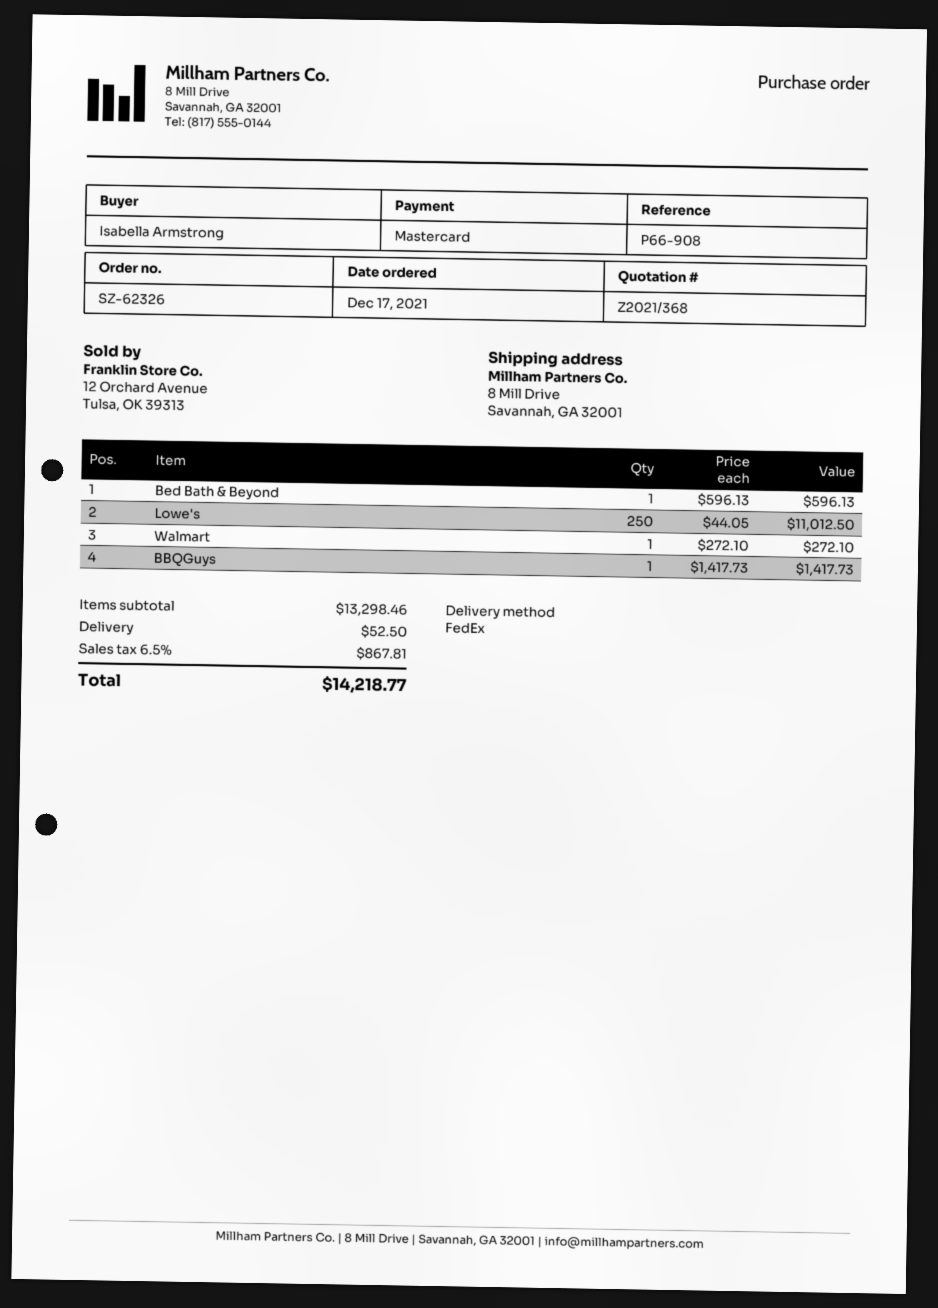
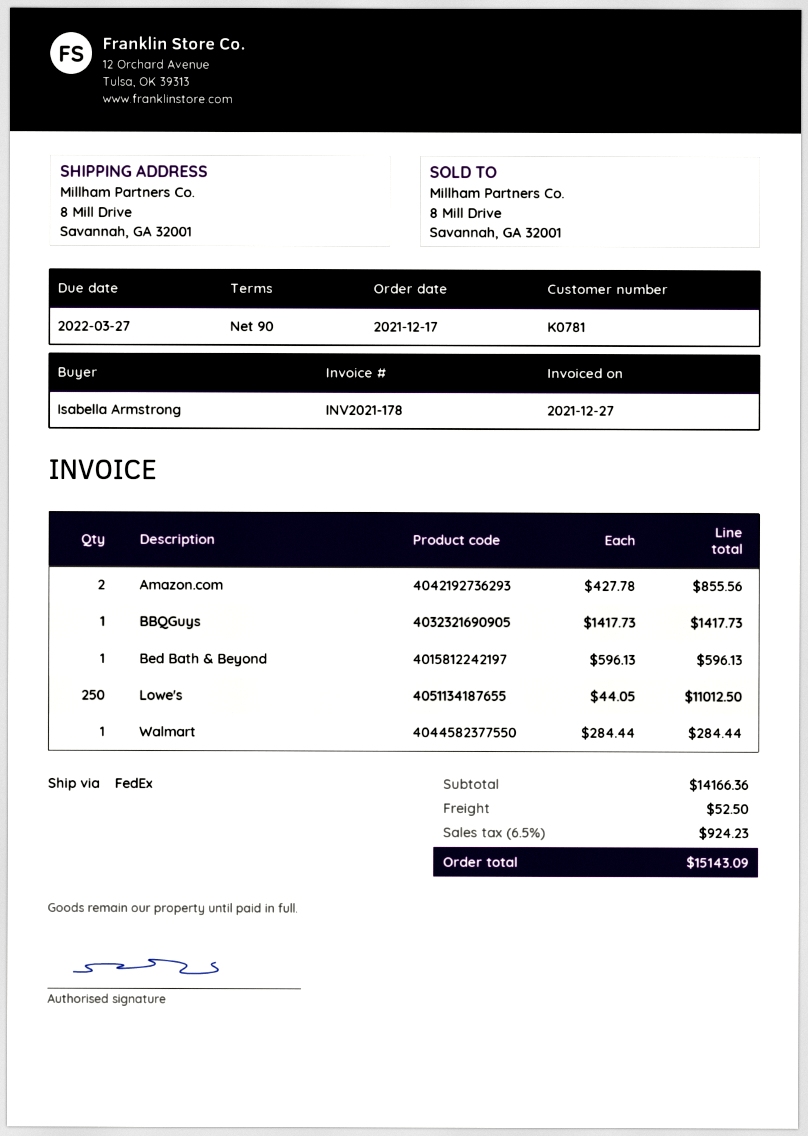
Walmart: 1 x 272.10 = 272.10 -> 1 x 284.44 = 284.44
Amazon.com: none -> 2 x 427.78 = 855.56
subtotal: 13298.46 -> 14166.36
tax: 6.5% = 867.81 -> 6.5% = 924.23
total: 14218.77 -> 15143.09

